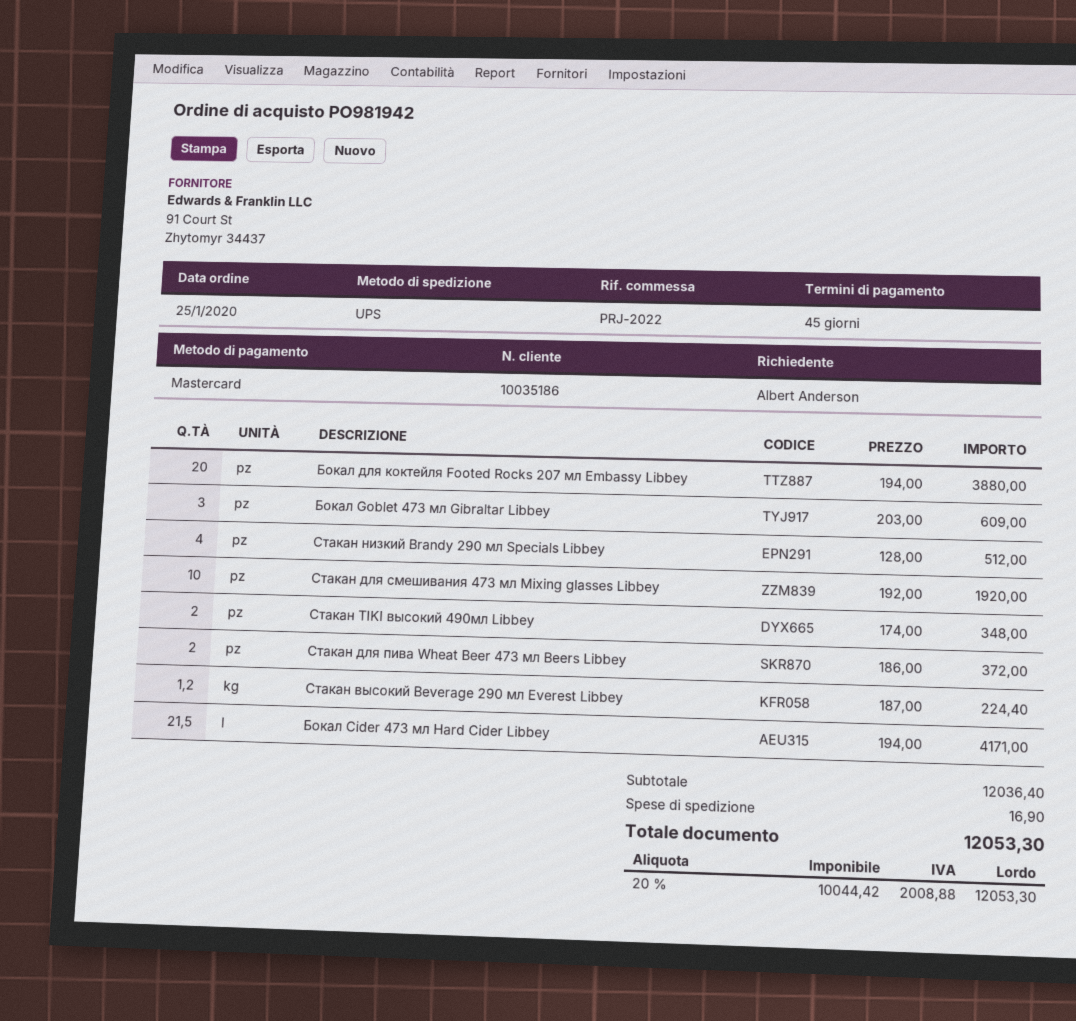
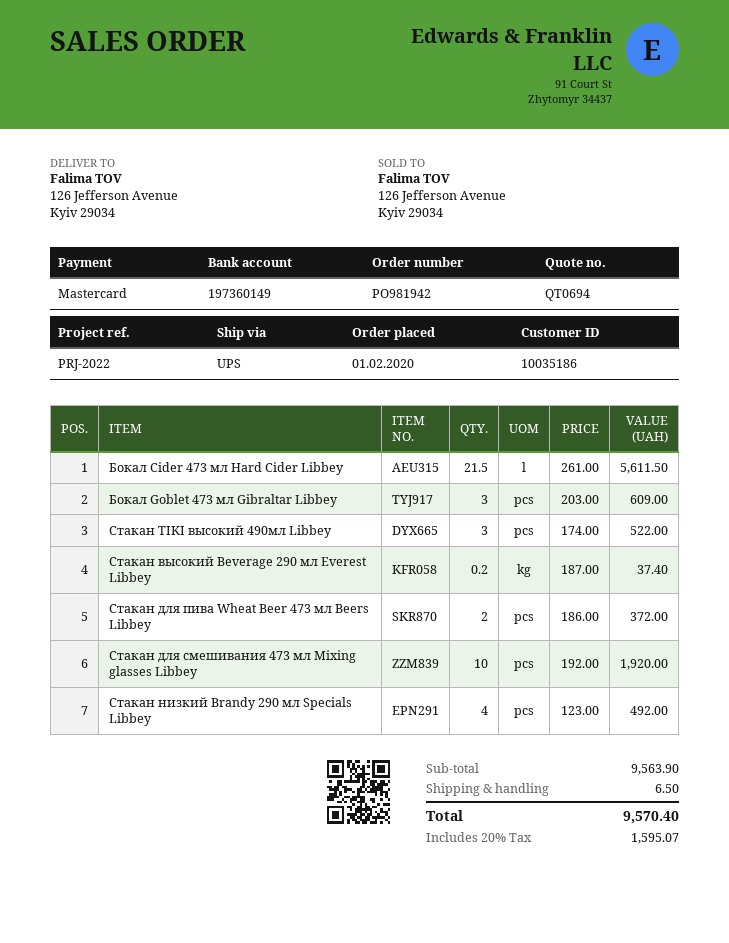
order date: 2020-01-25 -> 2020-02-01
Бокал для коктейля Footed Rocks 207 мл Embassy Libbey: 20 x 194.00 = 3880.00 -> none
Стакан низкий Brandy 290 мл Specials Libbey: 4 x 128.00 = 512.00 -> 4 x 123.00 = 492.00
Стакан TIKI высокий 490мл Libbey: 2 x 174.00 = 348.00 -> 3 x 174.00 = 522.00
Стакан высокий Beverage 290 мл Everest Libbey: 1.2 x 187.00 = 224.40 -> 0.2 x 187.00 = 37.40
Бокал Cider 473 мл Hard Cider Libbey: 21.5 x 194.00 = 4171.00 -> 21.5 x 261.00 = 5611.50
subtotal: 12036.40 -> 9563.90
shipping: 16.90 -> 6.50
tax: 20% = 2008.88 -> 20% = 1595.07
total: 12053.30 -> 9570.40

